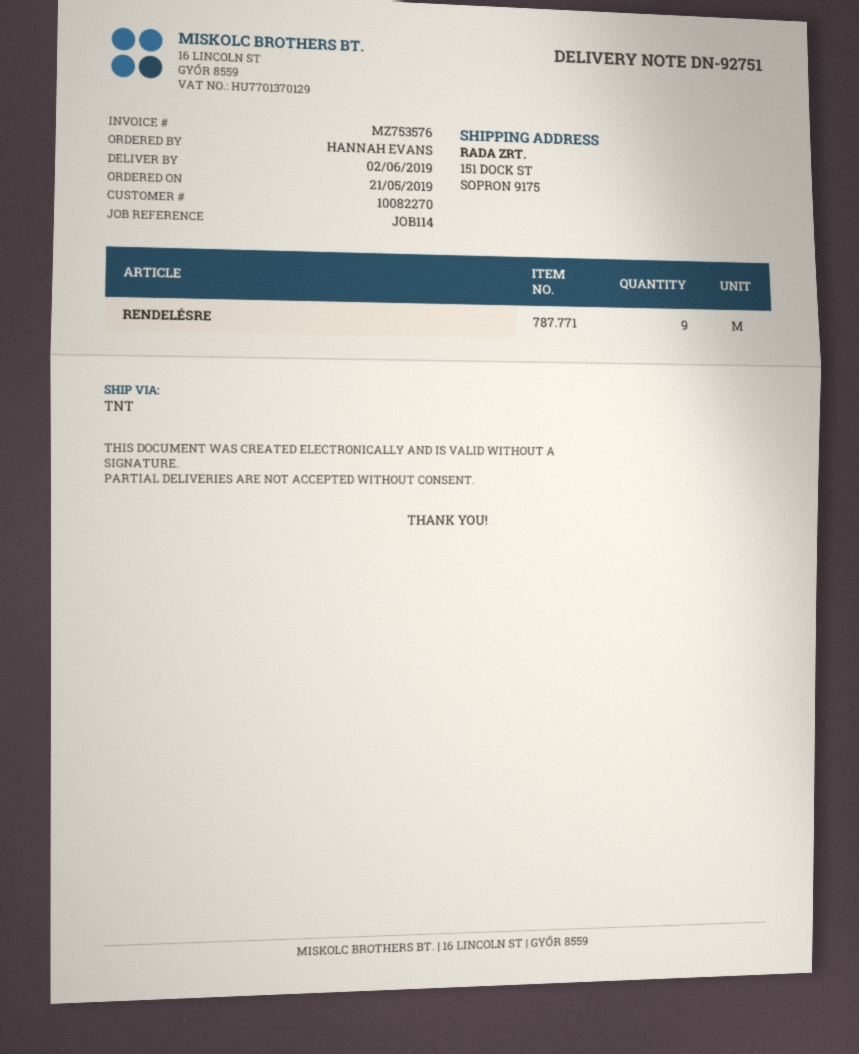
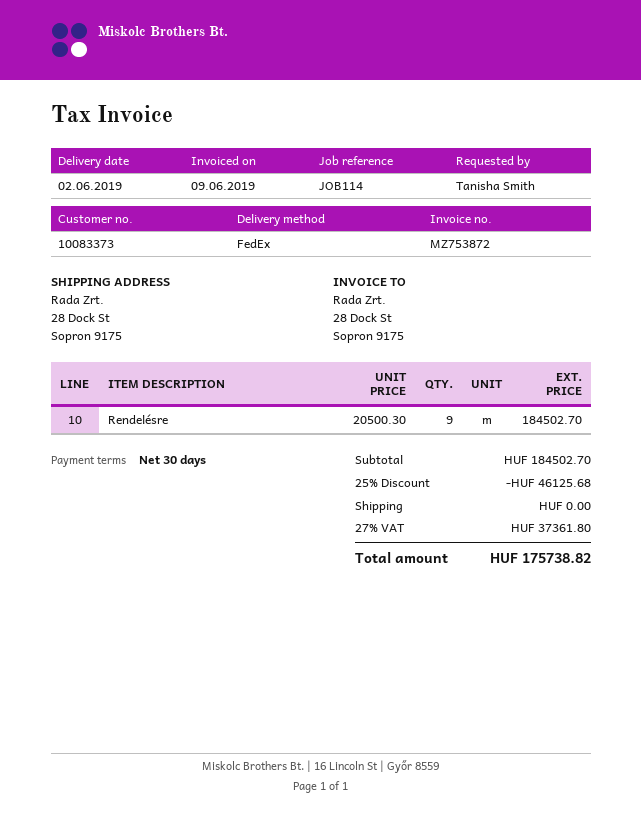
invoice number: MZ753576 -> MZ753872
customer number: 10082270 -> 10083373
ordered by: HANNAH EVANS -> Tanisha Smith
shipping method: TNT -> FedEx
ship to: 151 DOCK ST, SOPRON 9175 -> 28 Dock St, Sopron 9175

